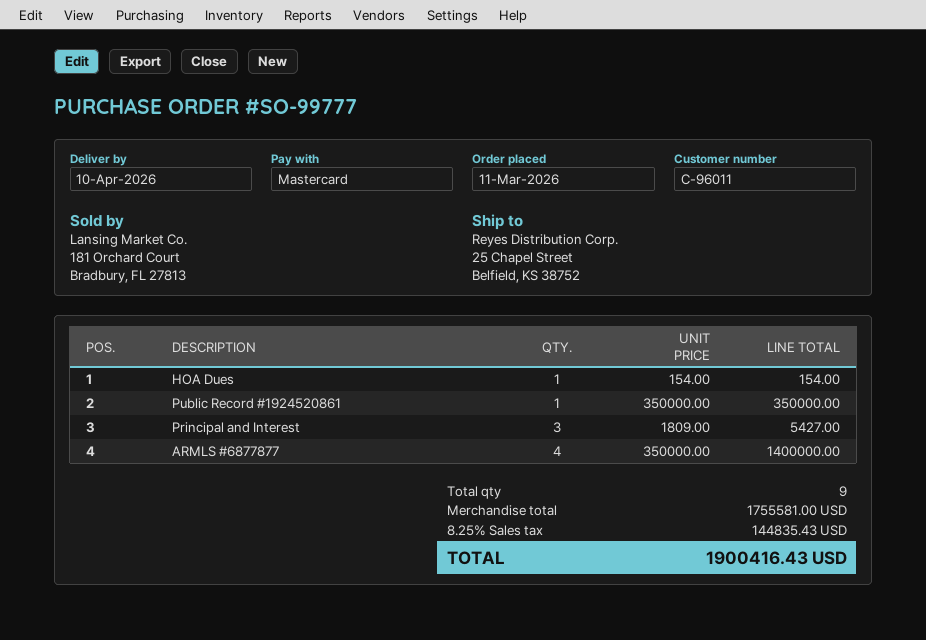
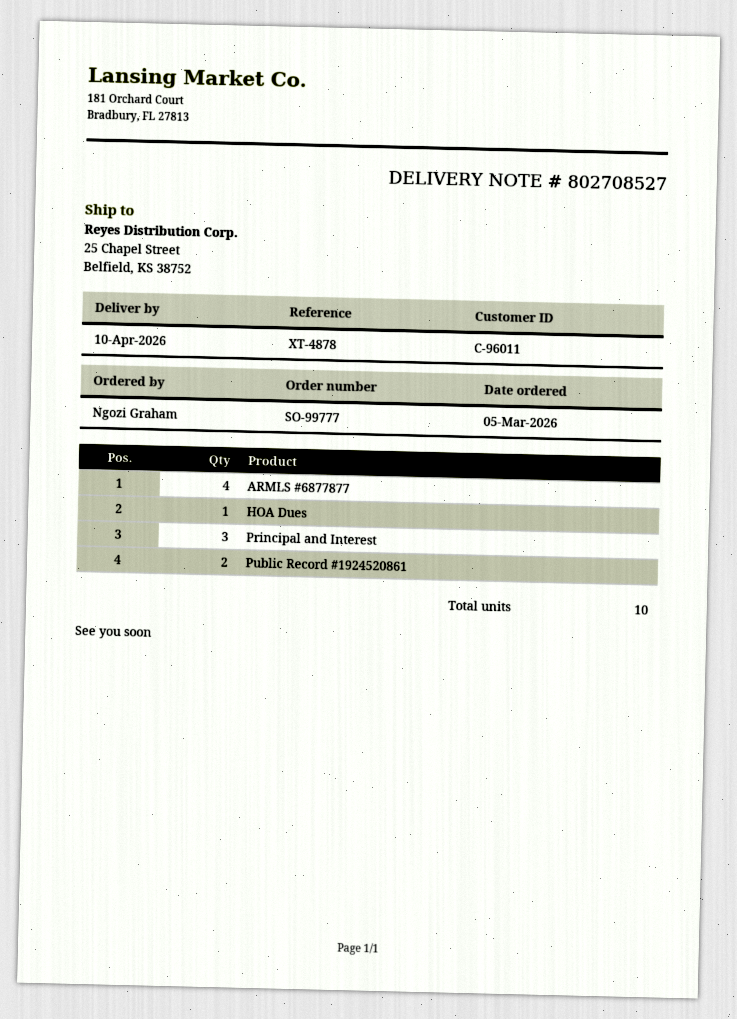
order date: 2026-03-11 -> 2026-03-05
Public Record #1924520861: 1 -> 2
total quantity: 9 -> 10

